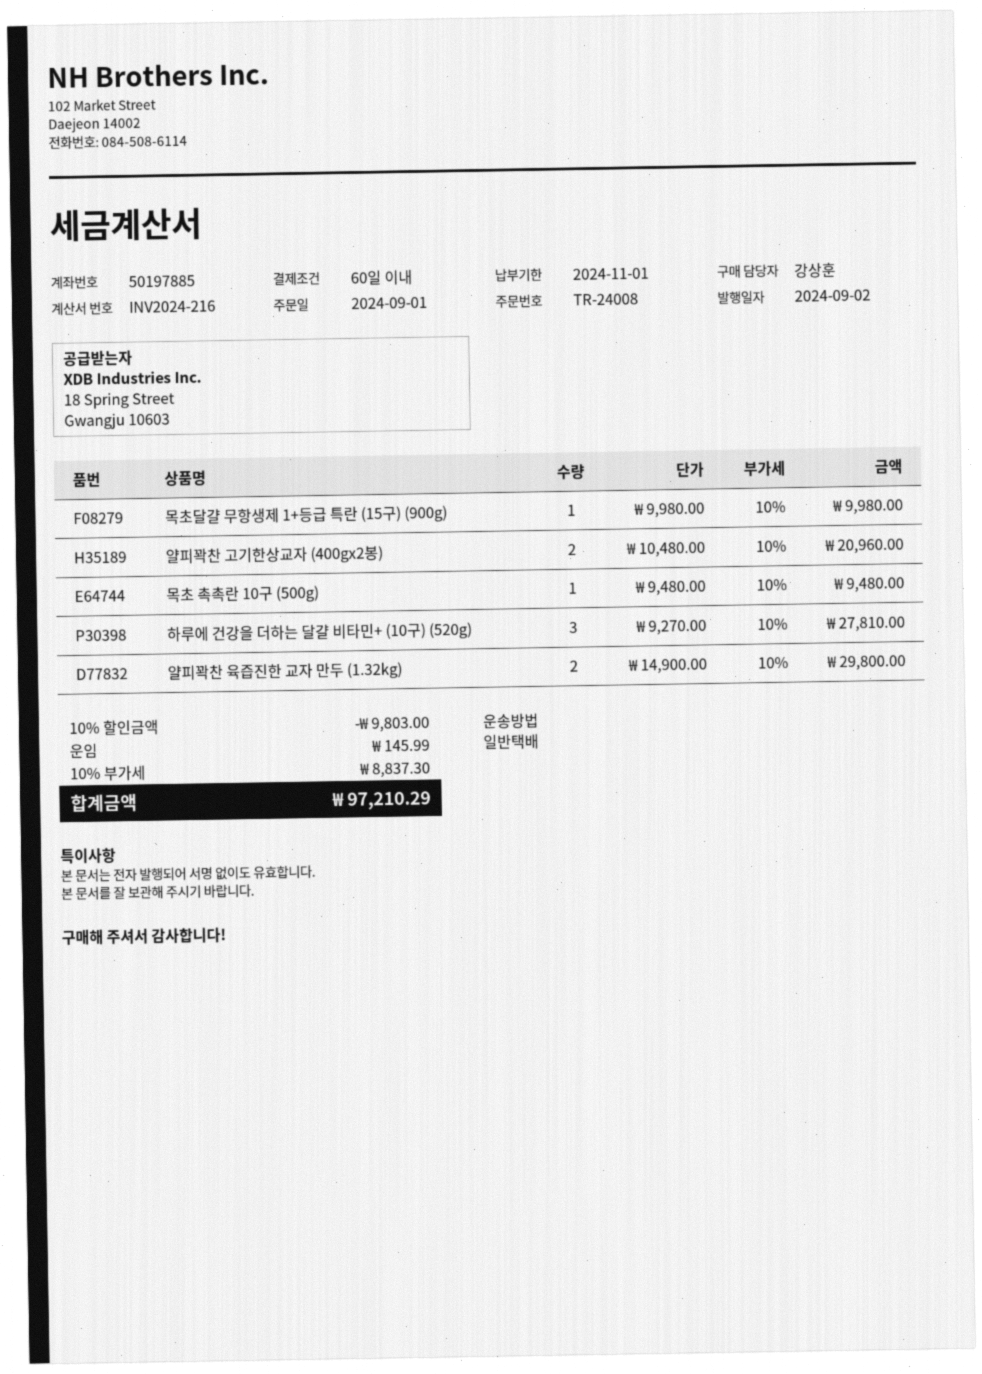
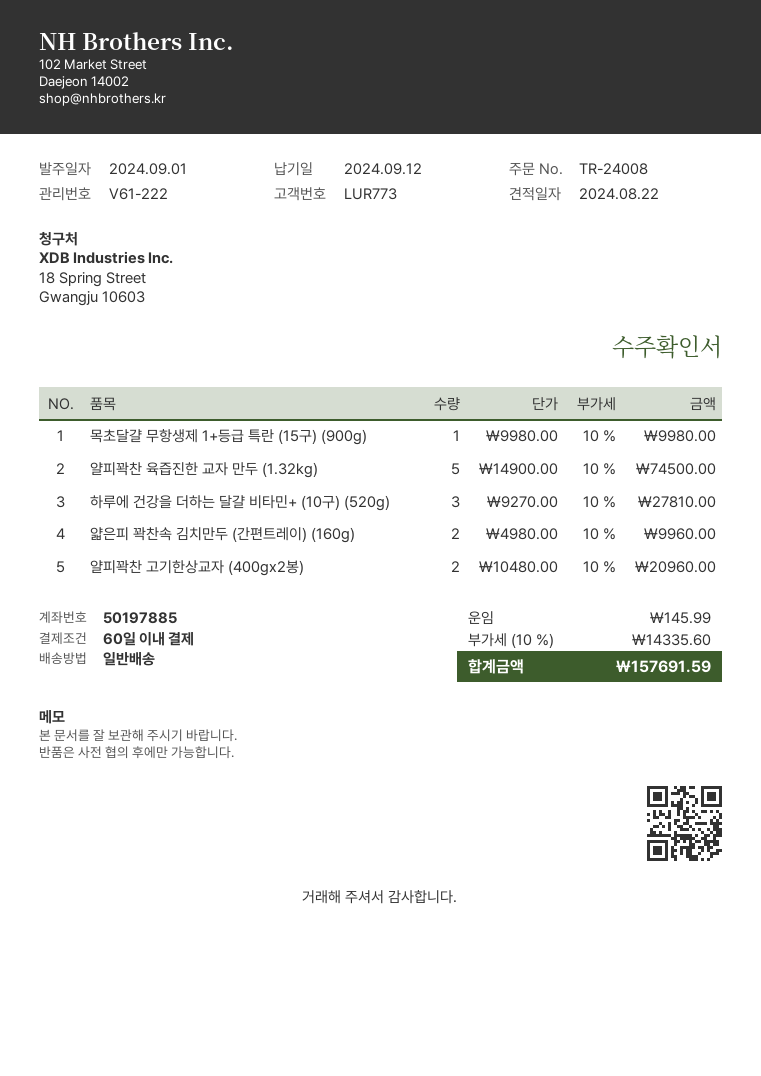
목초 촉촉란 10구 (500g): 1 x 9480.00 = 9480.00 -> none
얄피꽉찬 육즙진한 교자 만두 (1.32kg): 2 x 14900.00 = 29800.00 -> 5 x 14900.00 = 74500.00
얇은피 꽉찬속 김치만두 (간편트레이) (160g): none -> 2 x 4980.00 = 9960.00
discount: 10% = 9803.00 -> none
tax: 10% = 8837.30 -> 10% = 14335.60
total: 97210.29 -> 157691.59

